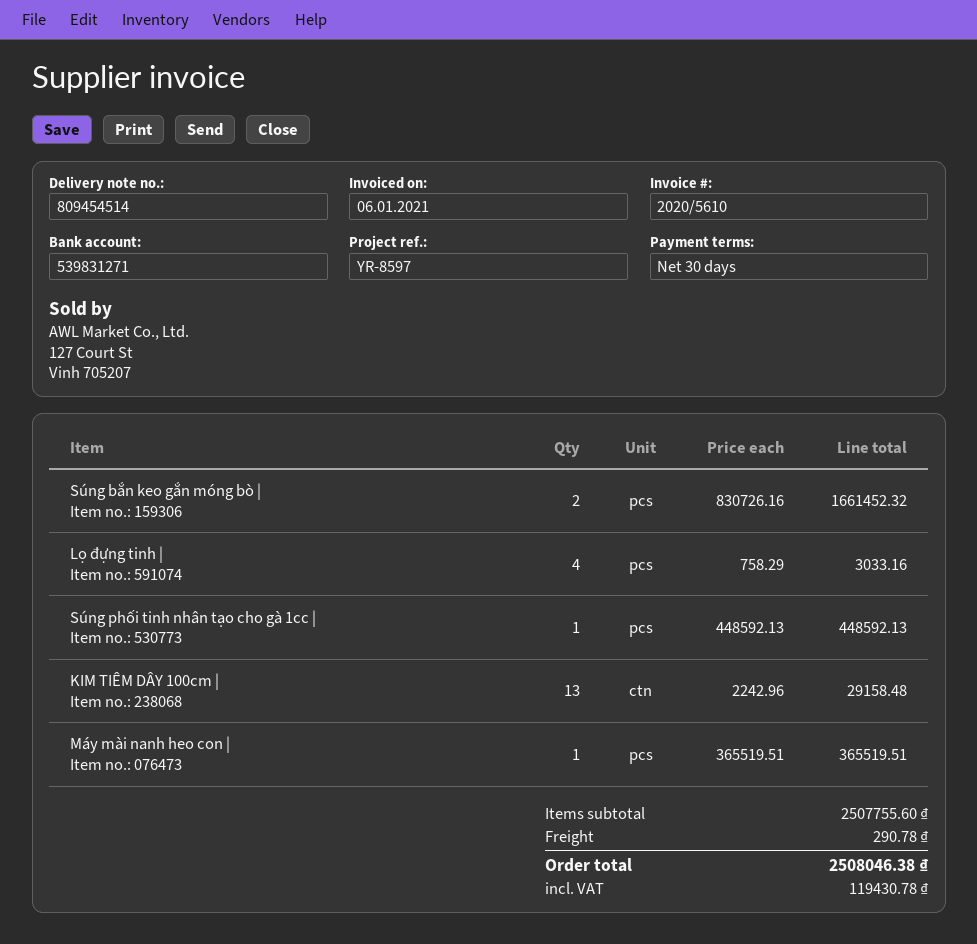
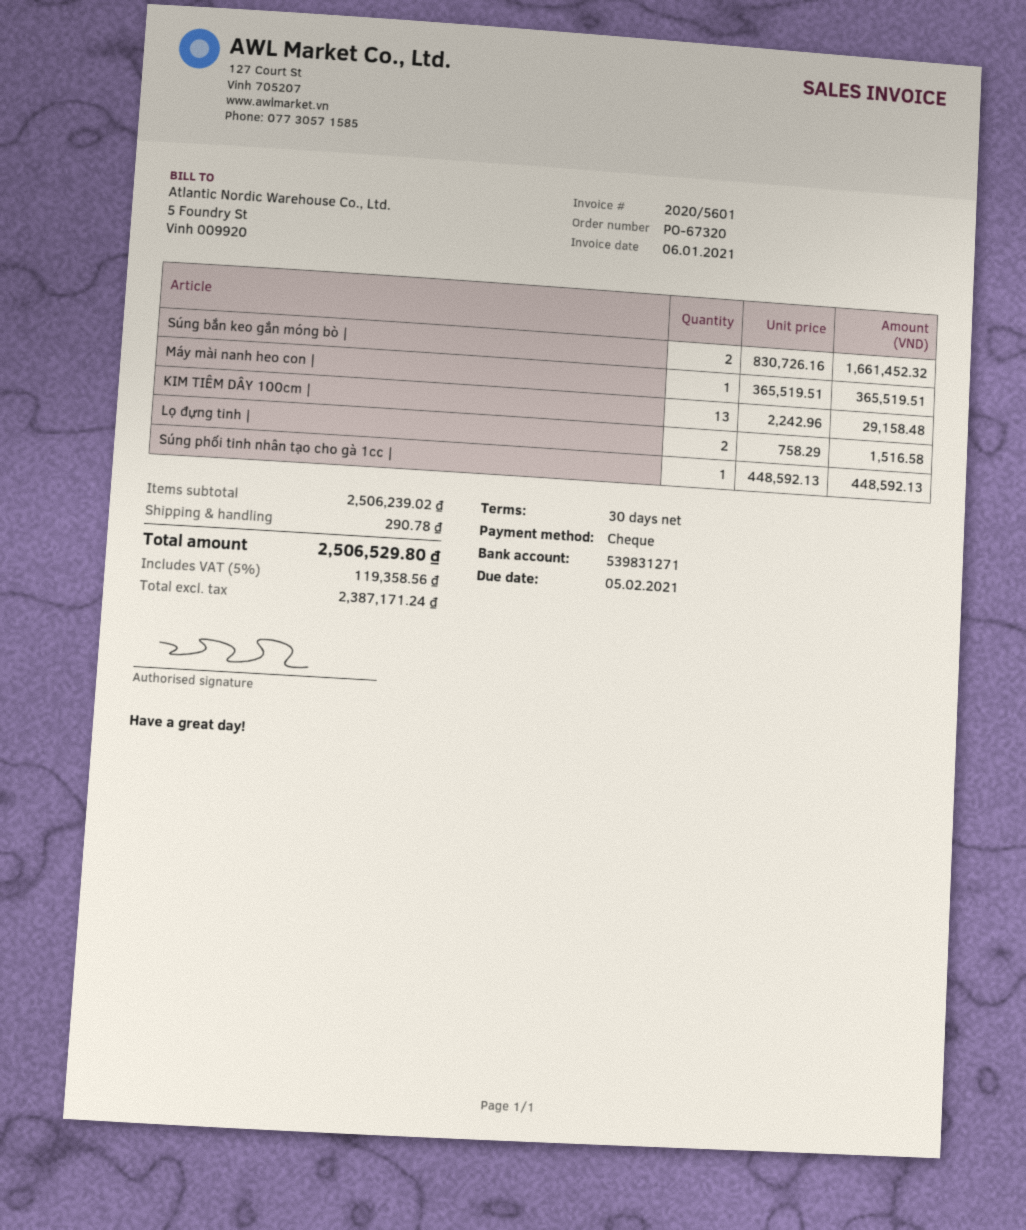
invoice number: 2020/5610 -> 2020/5601
Lọ đựng tinh |: 4 x 758.29 = 3033.16 -> 2 x 758.29 = 1516.58
subtotal: 2507755.60 -> 2506239.02
tax: 119430.78 -> 119358.56
total: 2508046.38 -> 2506529.80

